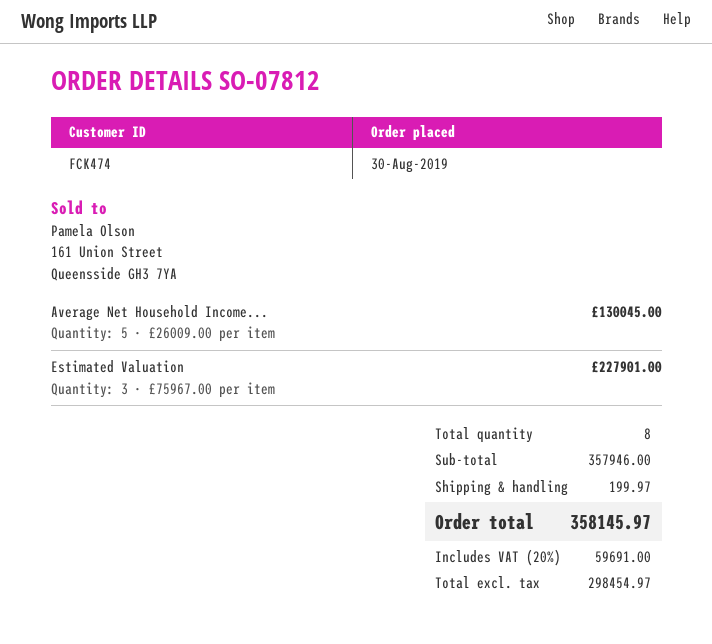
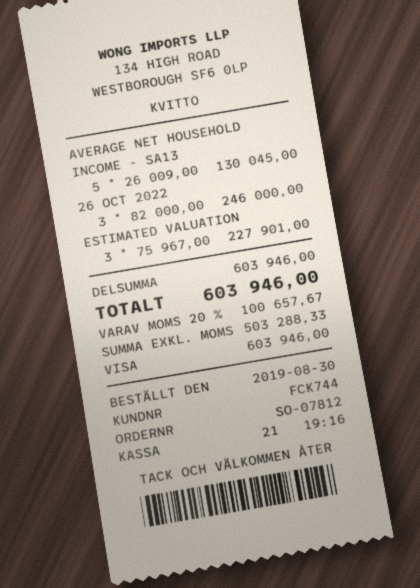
customer number: FCK474 -> FCK744
26 OCT 2022: none -> 3 x 82000.00 = 246000.00
subtotal: 357946.00 -> 603946.00
shipping: 199.97 -> none
net: 298454.97 -> 503288.33
tax: 20% = 59691.00 -> 20% = 100657.67
total: 358145.97 -> 603946.00

